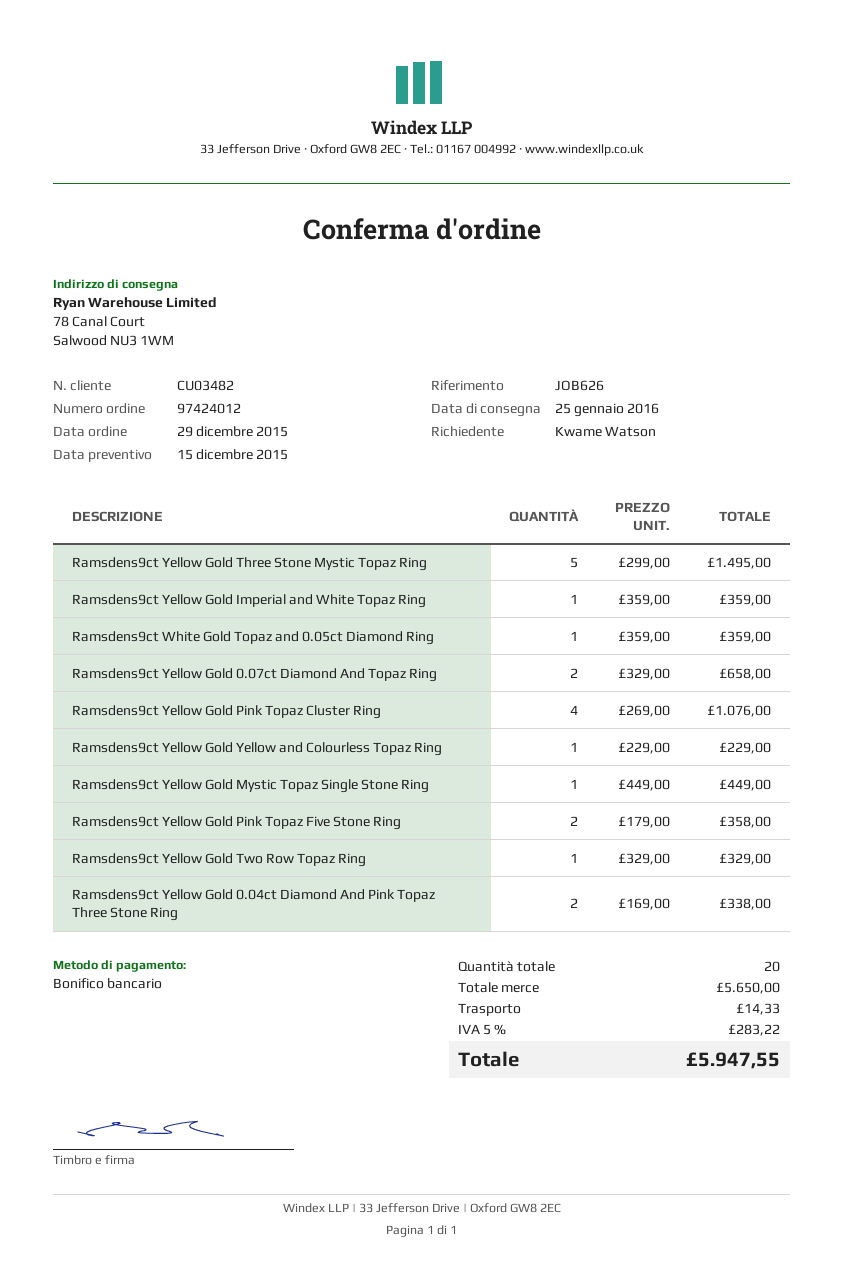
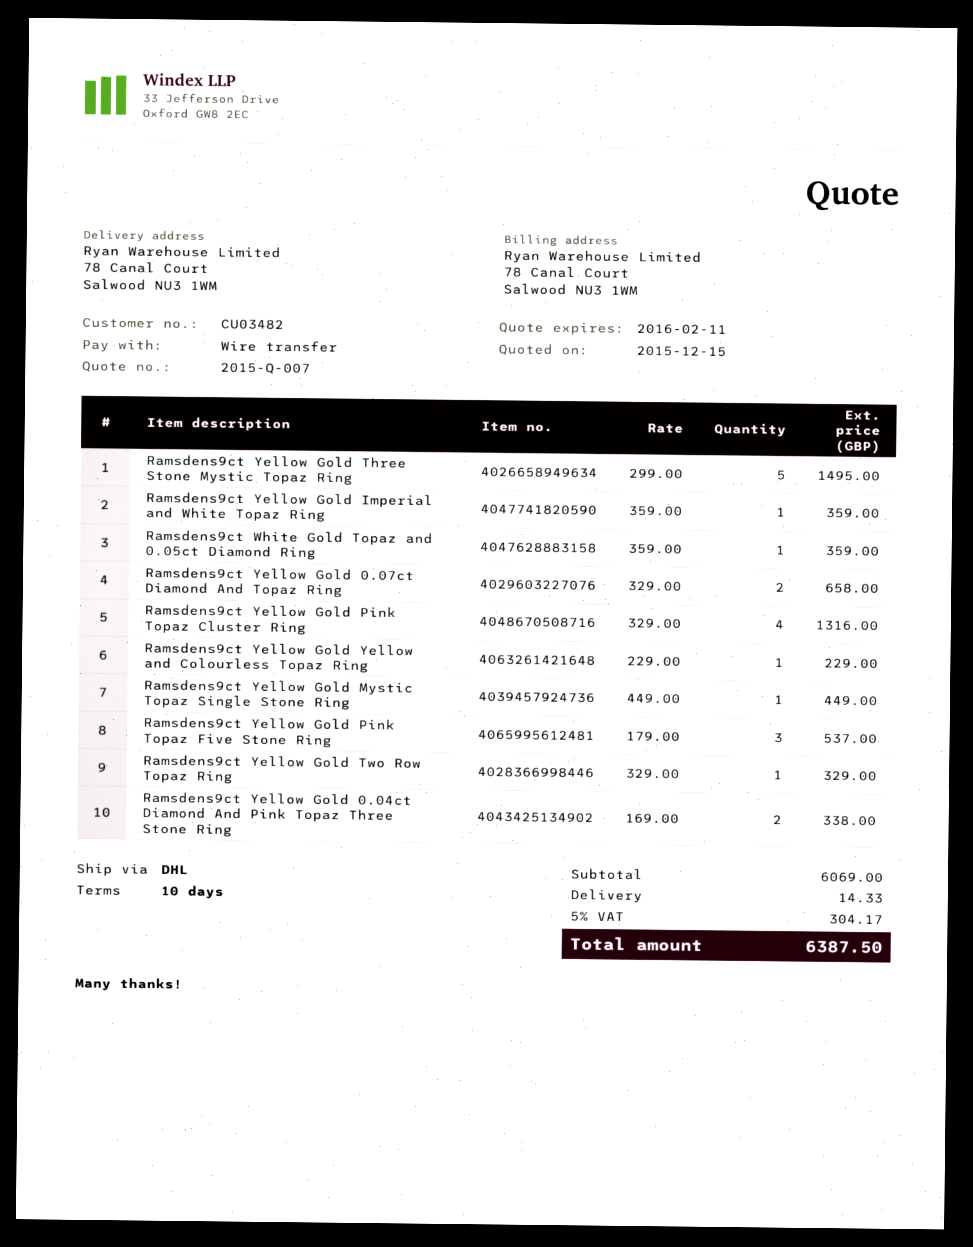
Ramsdens9ct Yellow Gold Pink Topaz Cluster Ring: 4 x 269.00 = 1076.00 -> 4 x 329.00 = 1316.00
Ramsdens9ct Yellow Gold Pink Topaz Five Stone Ring: 2 x 179.00 = 358.00 -> 3 x 179.00 = 537.00
subtotal: 5650.00 -> 6069.00
tax: 5% = 283.22 -> 5% = 304.17
total: 5947.55 -> 6387.50

